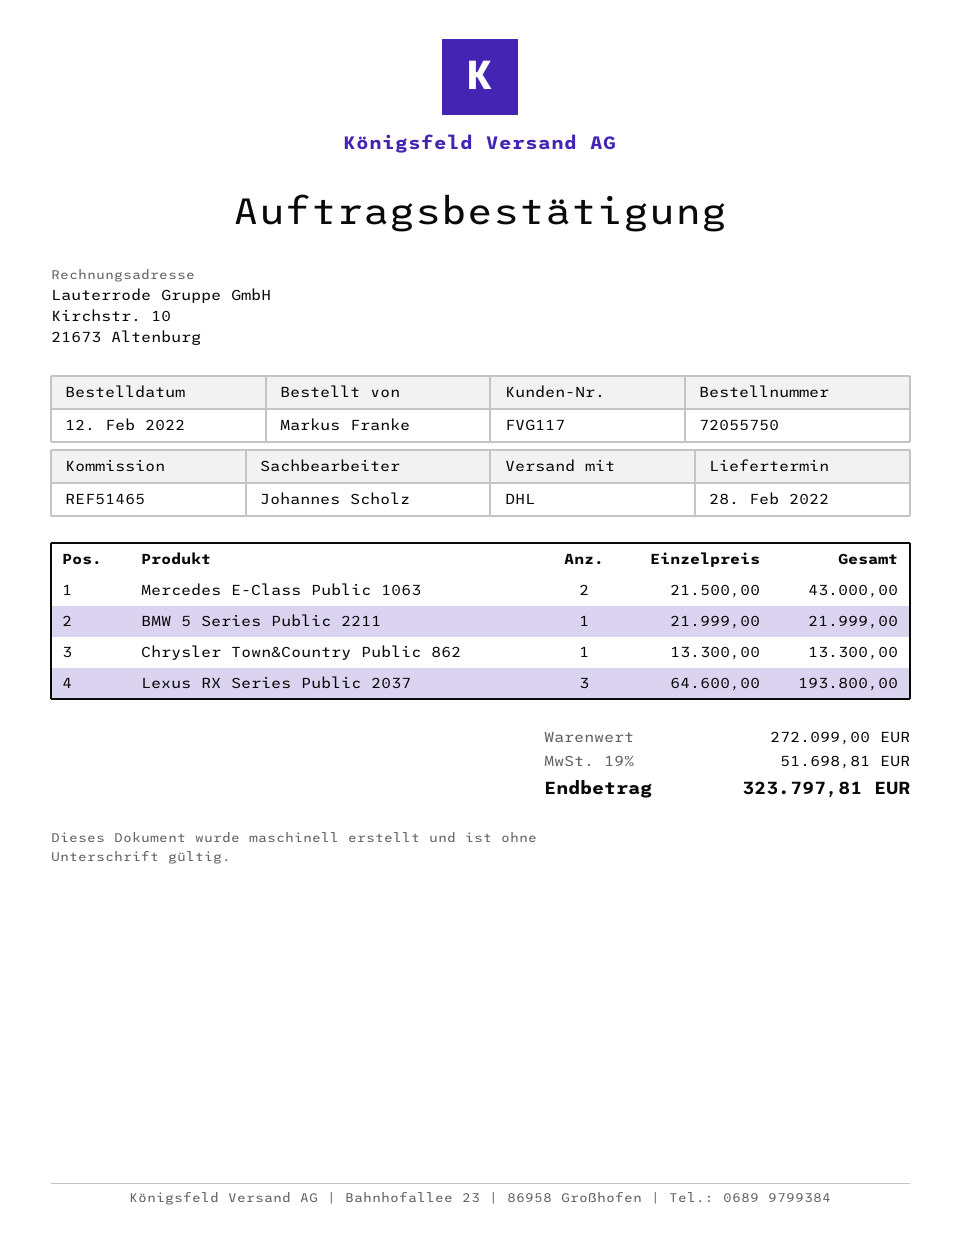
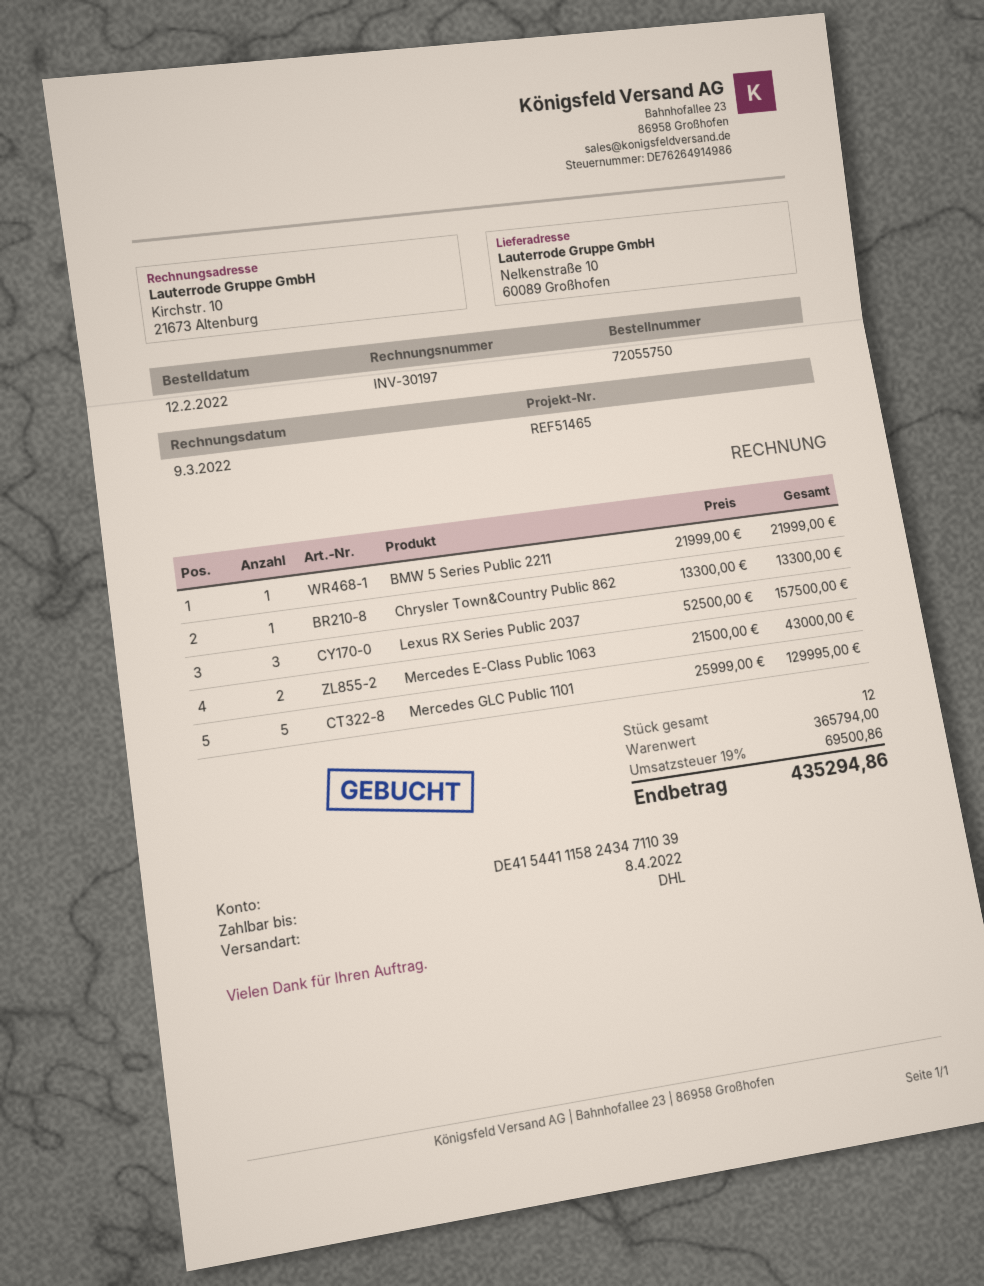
Lexus RX Series Public 2037: 3 x 64600.00 = 193800.00 -> 3 x 52500.00 = 157500.00
Mercedes GLC Public 1101: none -> 5 x 25999.00 = 129995.00
subtotal: 272099.00 -> 365794.00
tax: 19% = 51698.81 -> 19% = 69500.86
total: 323797.81 -> 435294.86

